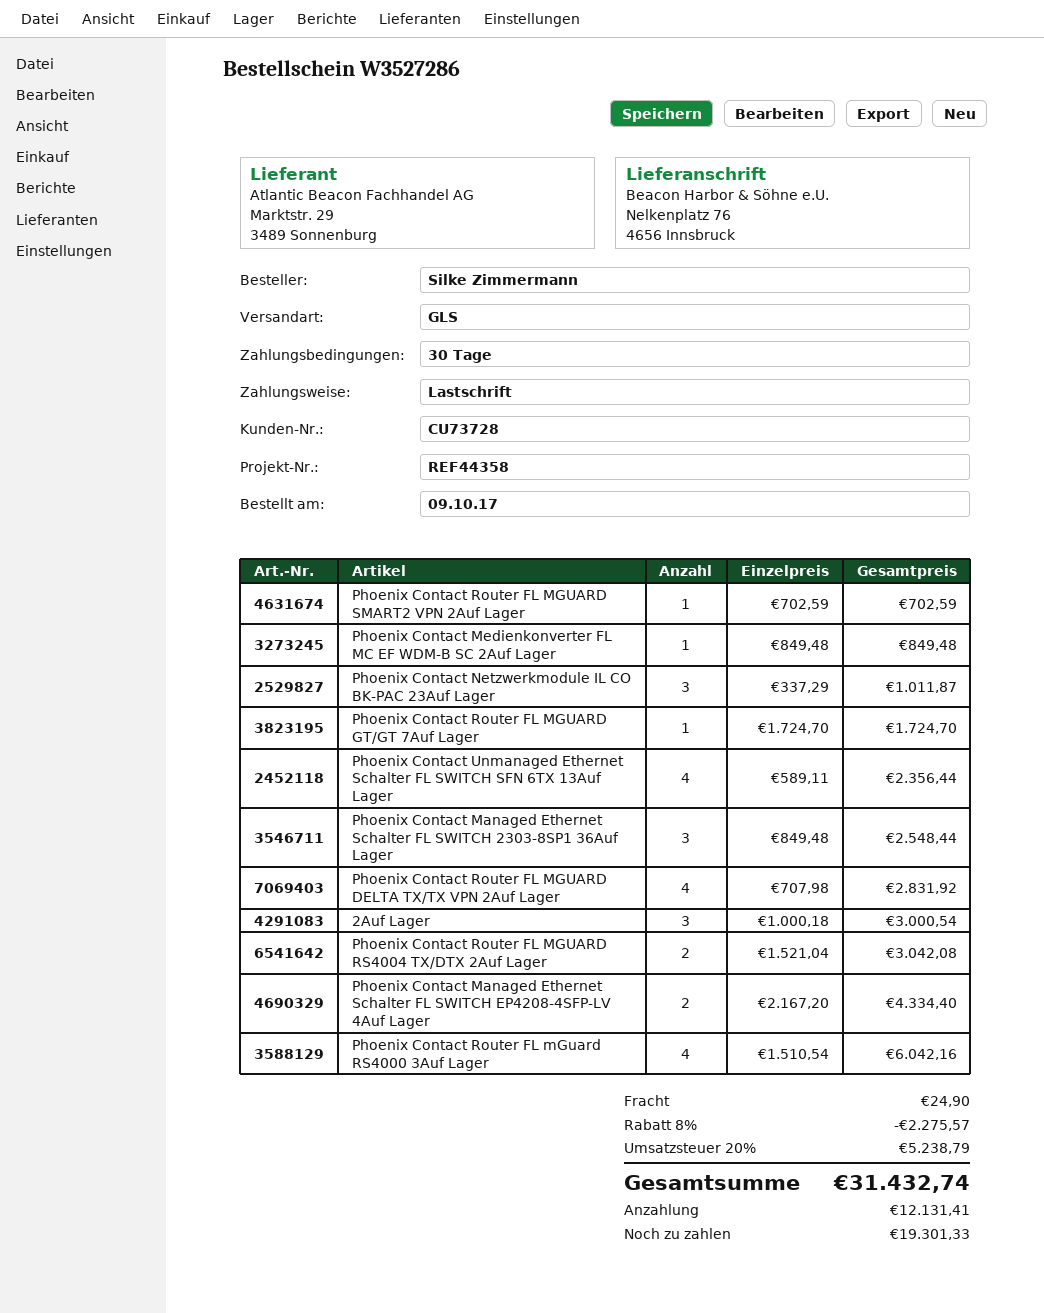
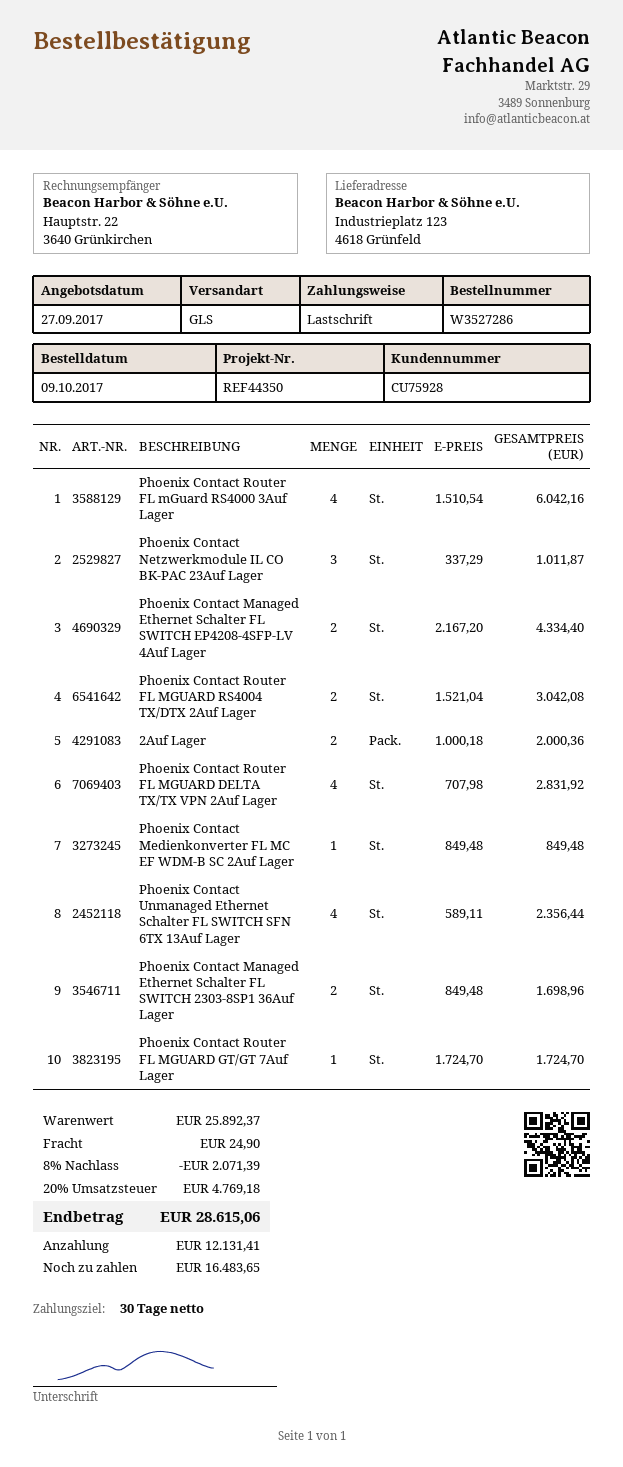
customer number: CU73728 -> CU75928
reference: REF44358 -> REF44350
ship to: Nelkenplatz 76, 4656 Innsbruck -> Industrieplatz 123, 4618 Grünfeld
Phoenix Contact Router FL MGUARD SMART2 VPN 2Auf Lager: 1 x 702.59 = 702.59 -> none
Phoenix Contact Managed Ethernet Schalter FL SWITCH 2303-8SP1 36Auf Lager: 3 x 849.48 = 2548.44 -> 2 x 849.48 = 1698.96
2Auf Lager: 3 x 1000.18 = 3000.54 -> 2 x 1000.18 = 2000.36
discount: 8% = 2275.57 -> 8% = 2071.39
tax: 20% = 5238.79 -> 20% = 4769.18
total: 31432.74 -> 28615.06
balance: 19301.33 -> 16483.65

